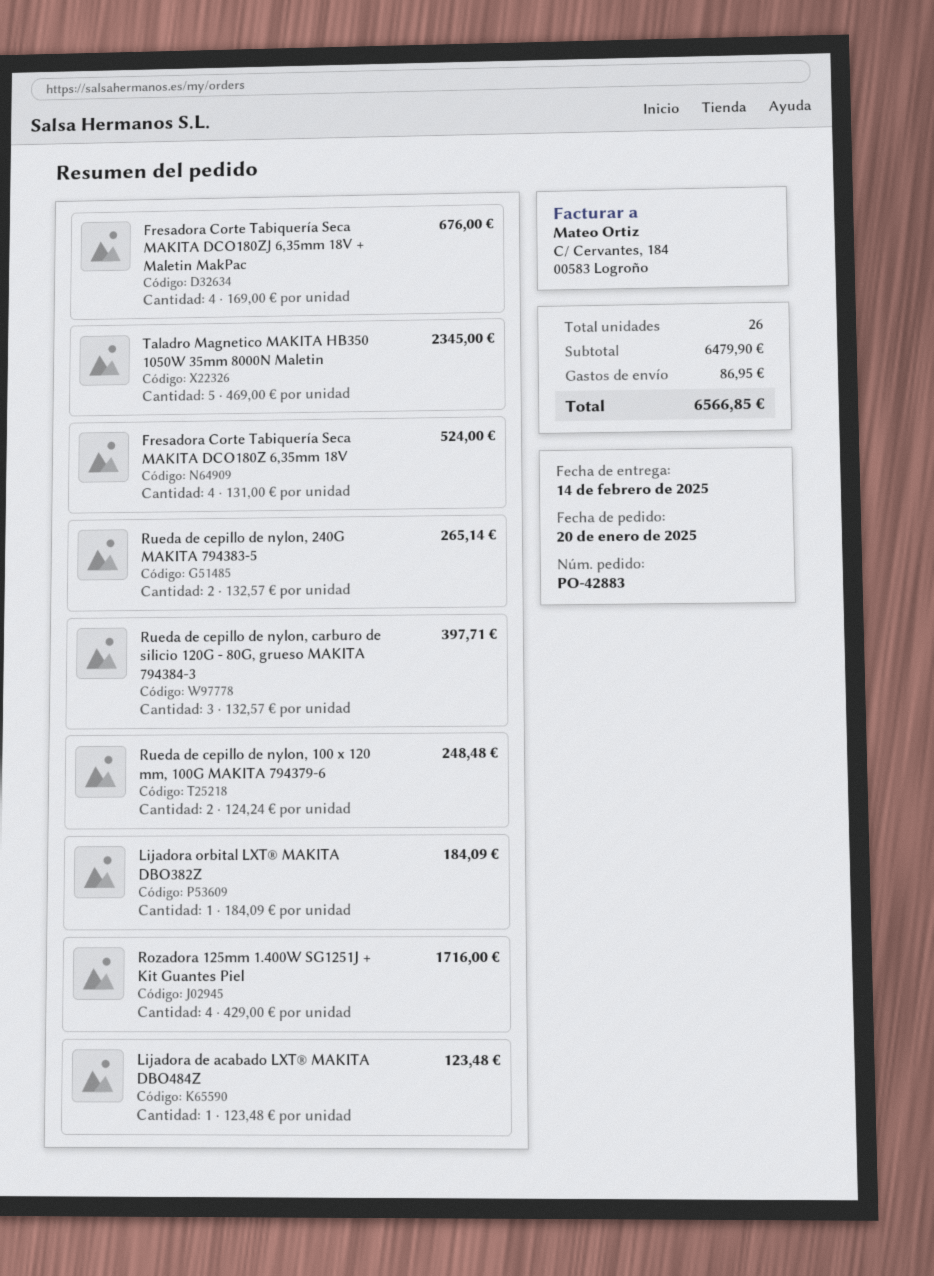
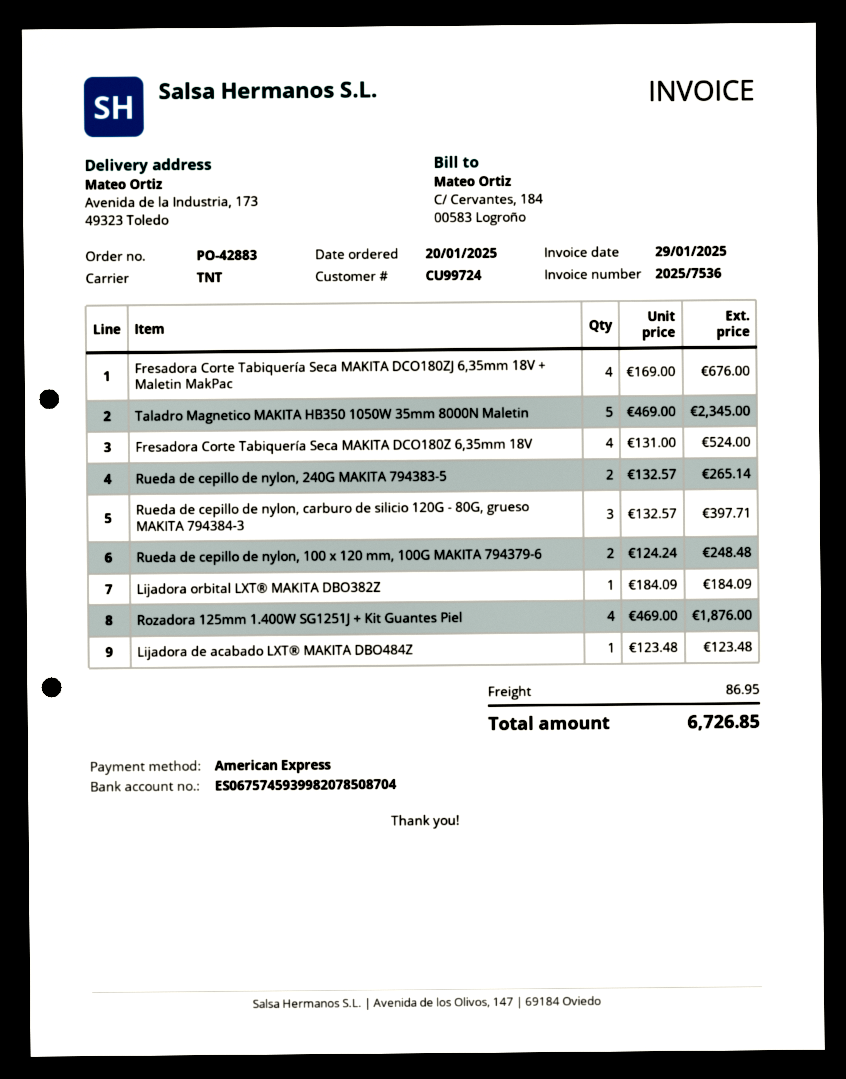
Rozadora 125mm 1.400W SG1251J + Kit Guantes Piel: 4 x 429.00 = 1716.00 -> 4 x 469.00 = 1876.00
total: 6566.85 -> 6726.85

